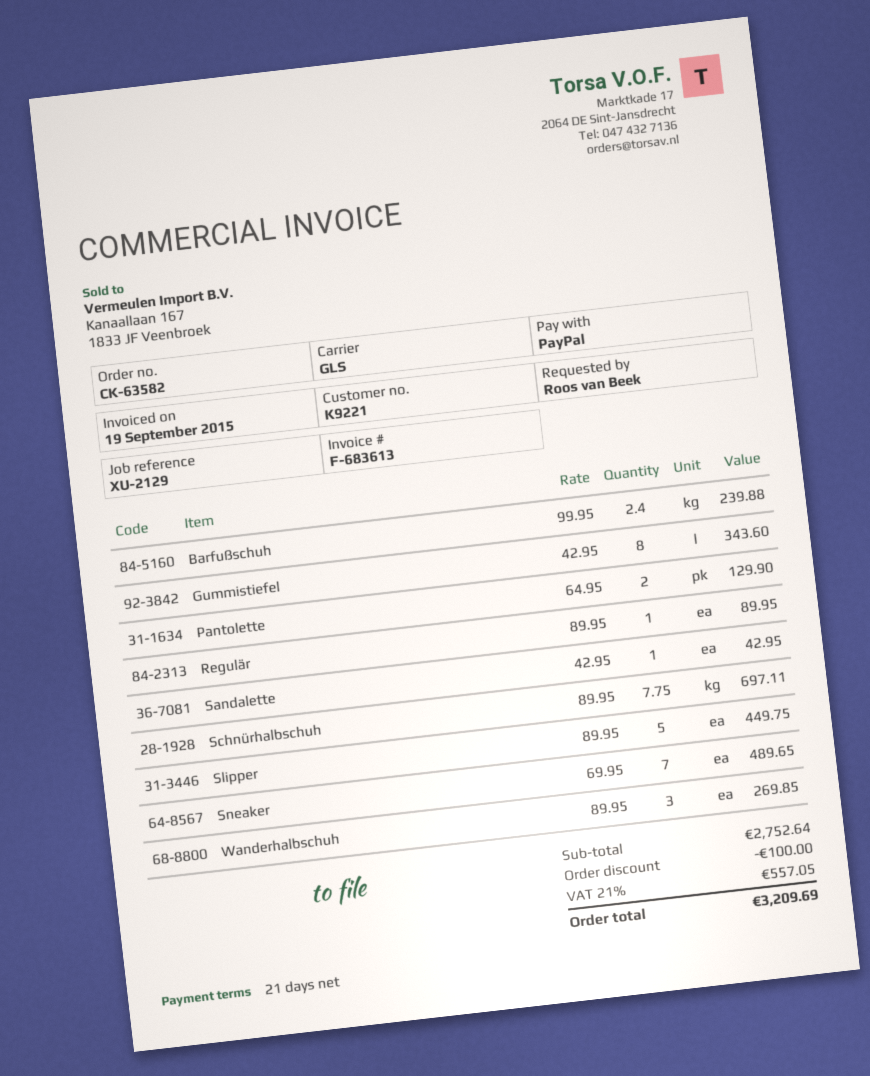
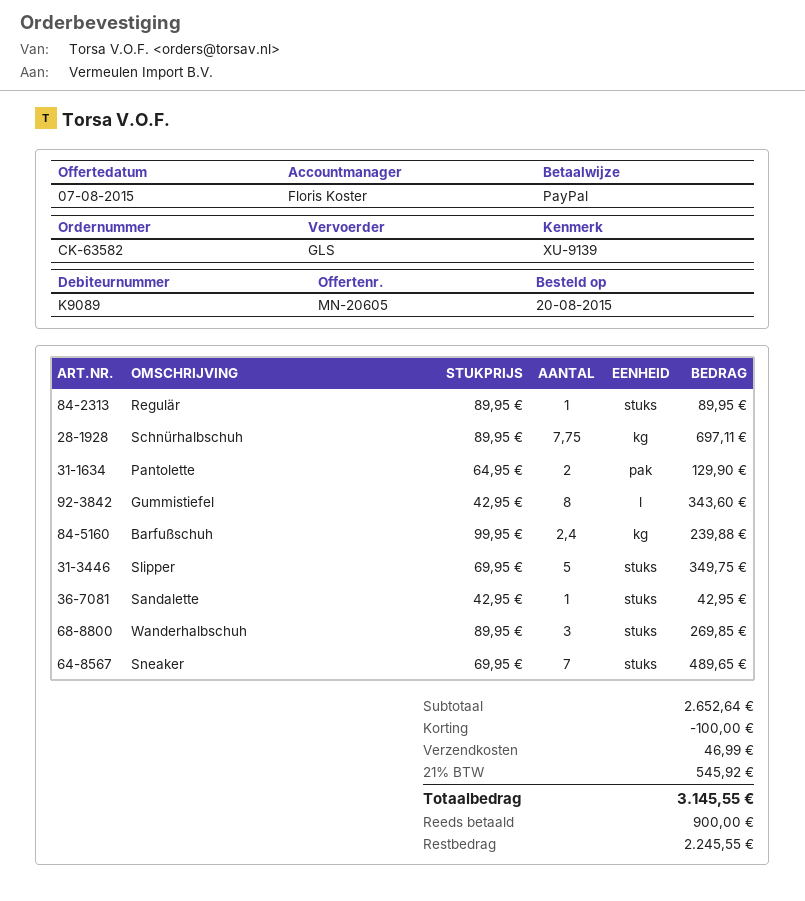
customer number: K9221 -> K9089
reference: XU-2129 -> XU-9139
Slipper: 5 x 89.95 = 449.75 -> 5 x 69.95 = 349.75
subtotal: 2752.64 -> 2652.64
shipping: none -> 46.99
tax: 21% = 557.05 -> 21% = 545.92
total: 3209.69 -> 3145.55

